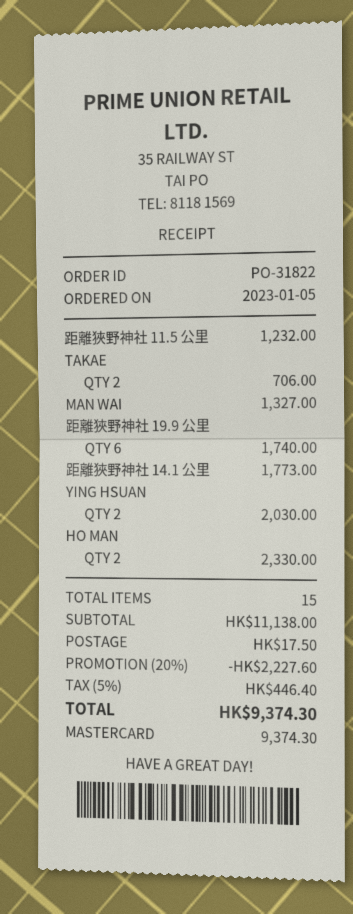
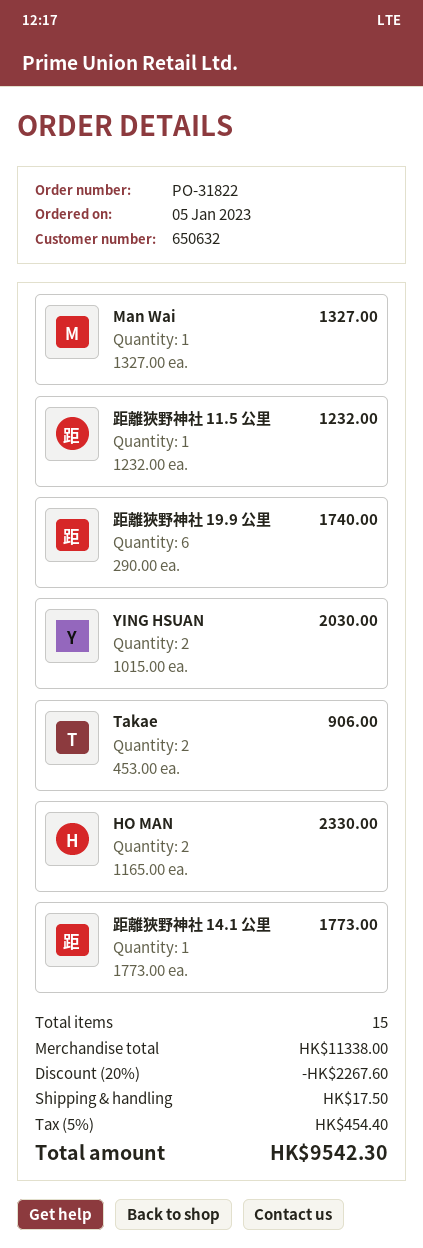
TAKAE: 2 for 706.00 -> 2 for 906.00
subtotal: 11138.00 -> 11338.00
discount: 20% = 2227.60 -> 20% = 2267.60
tax: 5% = 446.40 -> 5% = 454.40
total: 9374.30 -> 9542.30

